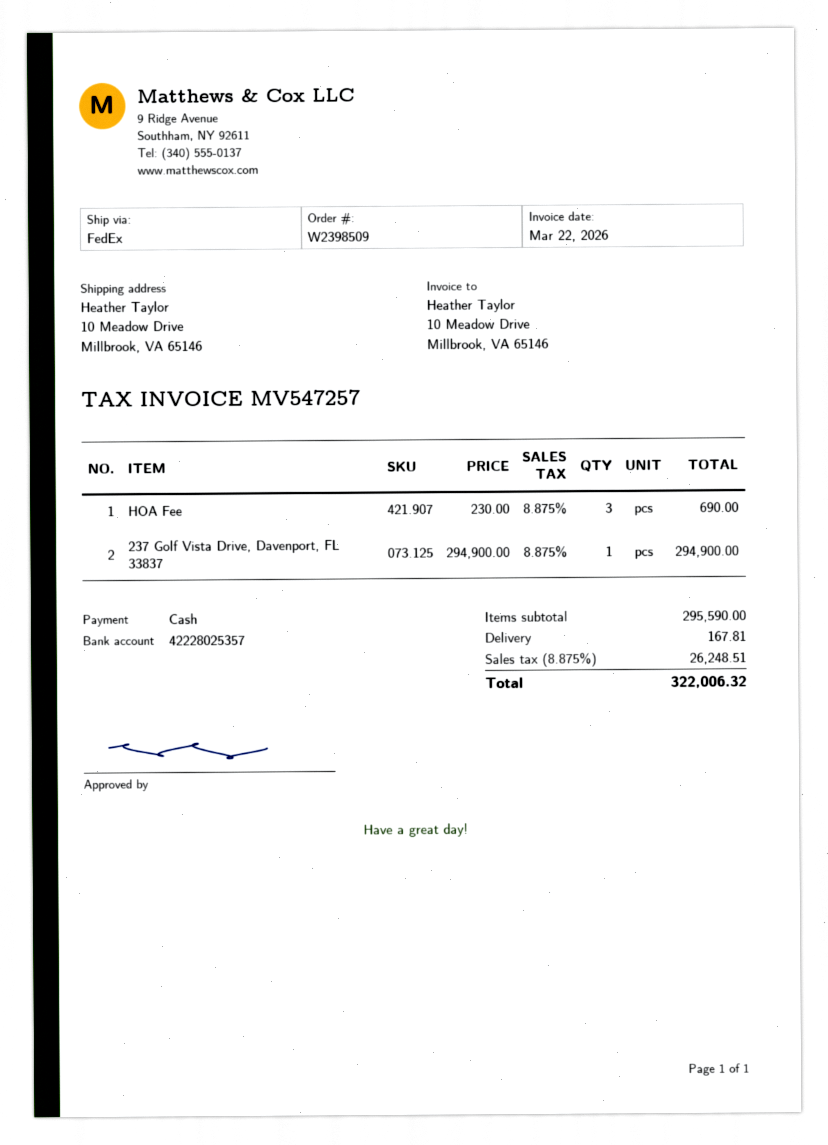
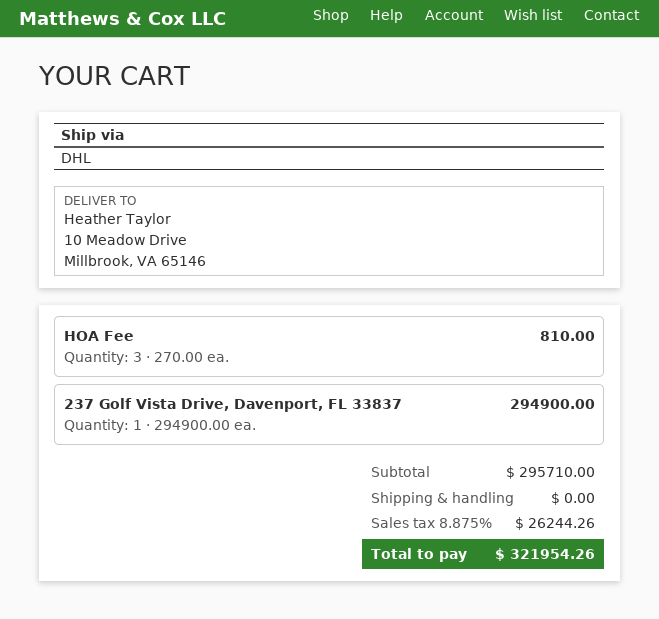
shipping method: FedEx -> DHL
HOA Fee: 3 x 230.00 = 690.00 -> 3 x 270.00 = 810.00
subtotal: 295590.00 -> 295710.00
shipping: 167.81 -> 0.00
tax: 8.875% = 26248.51 -> 8.875% = 26244.26
total: 322006.32 -> 321954.26

